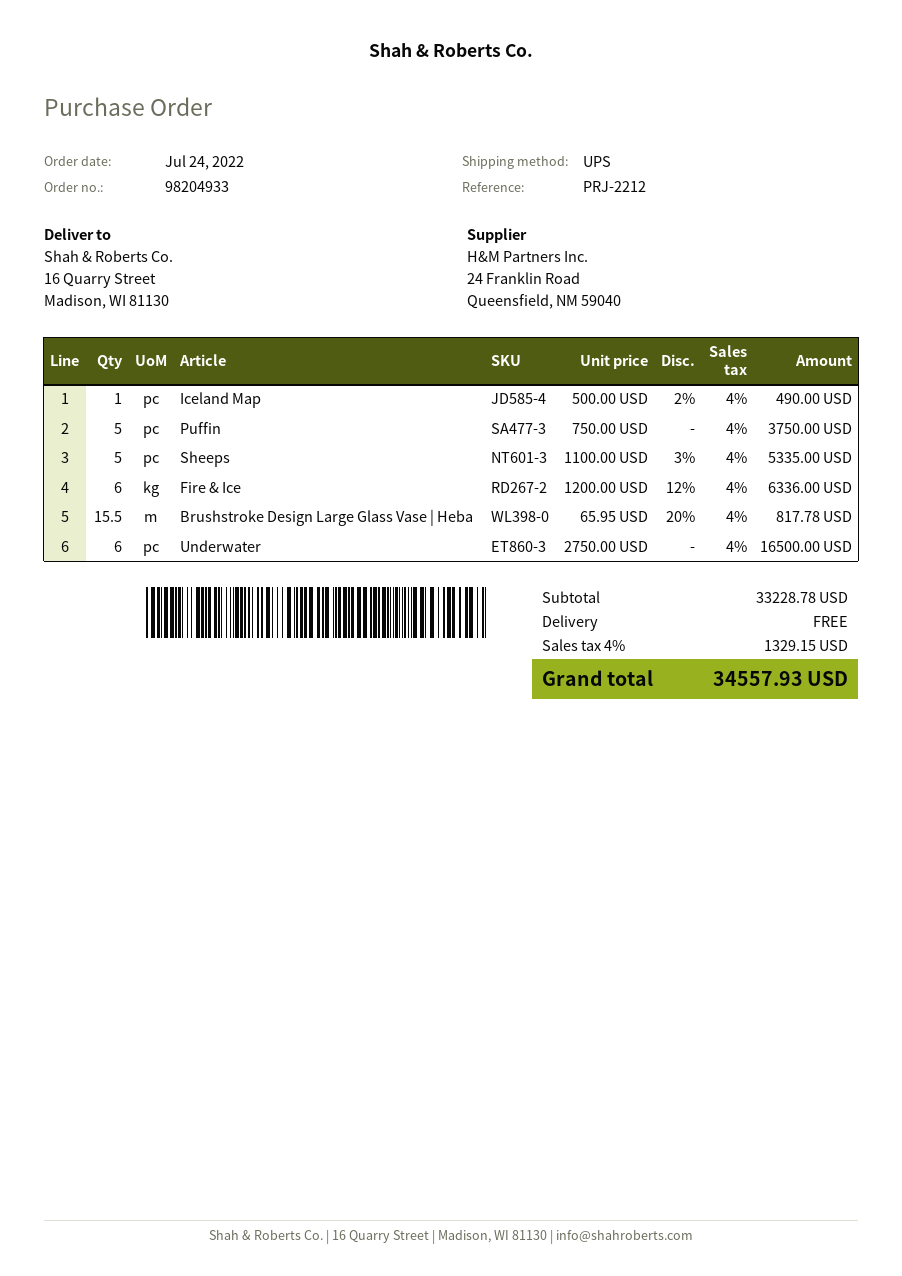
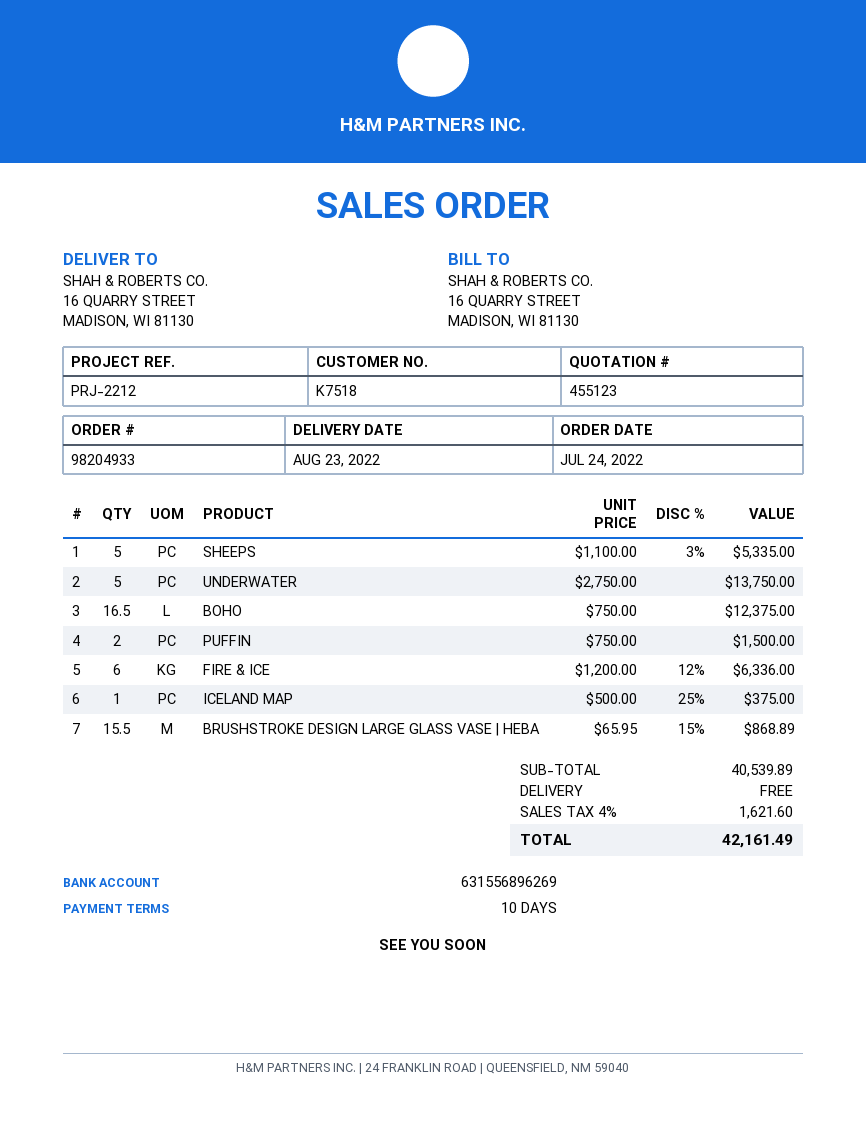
Iceland Map: 1 x 500.00 - 2% = 490.00 -> 1 x 500.00 - 25% = 375.00
Puffin: 5 x 750.00 = 3750.00 -> 2 x 750.00 = 1500.00
Brushstroke Design Large Glass Vase | Heba: 15.5 x 65.95 - 20% = 817.78 -> 15.5 x 65.95 - 15% = 868.89
Underwater: 6 x 2750.00 = 16500.00 -> 5 x 2750.00 = 13750.00
BOHO: none -> 16.5 x 750.00 = 12375.00
subtotal: 33228.78 -> 40539.89
tax: 4% = 1329.15 -> 4% = 1621.60
total: 34557.93 -> 42161.49

